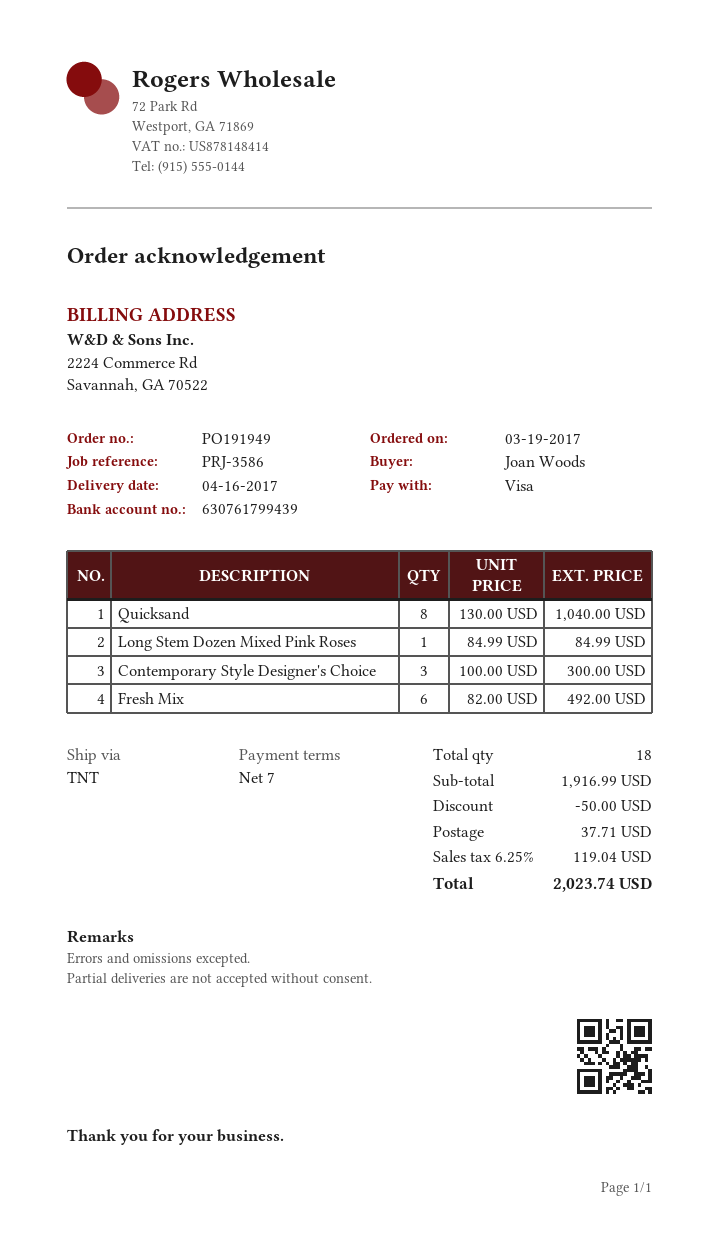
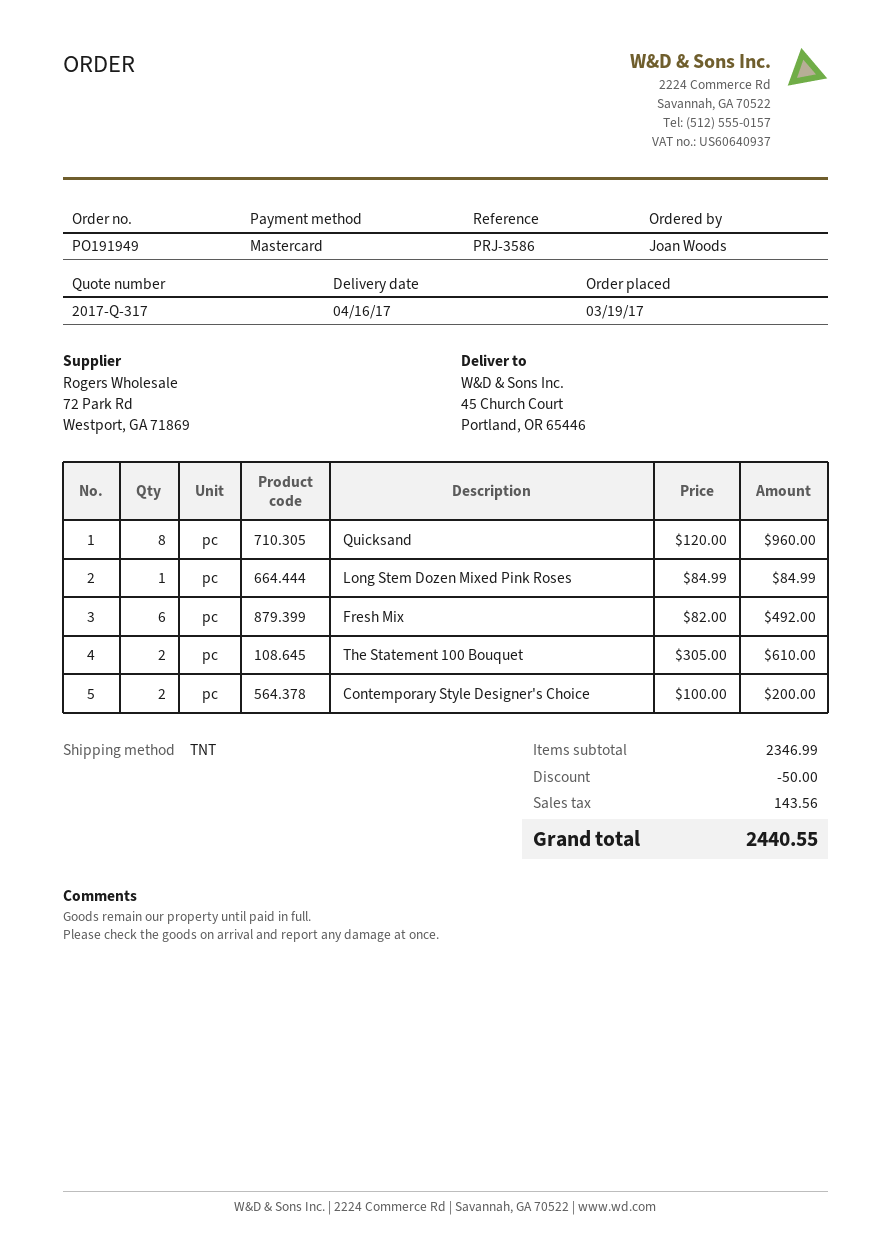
payment method: Visa -> Mastercard
Quicksand: 8 x 130.00 = 1040.00 -> 8 x 120.00 = 960.00
Contemporary Style Designer's Choice: 3 x 100.00 = 300.00 -> 2 x 100.00 = 200.00
The Statement 100 Bouquet: none -> 2 x 305.00 = 610.00
subtotal: 1916.99 -> 2346.99
shipping: 37.71 -> none
tax: 119.04 -> 143.56
total: 2023.74 -> 2440.55

